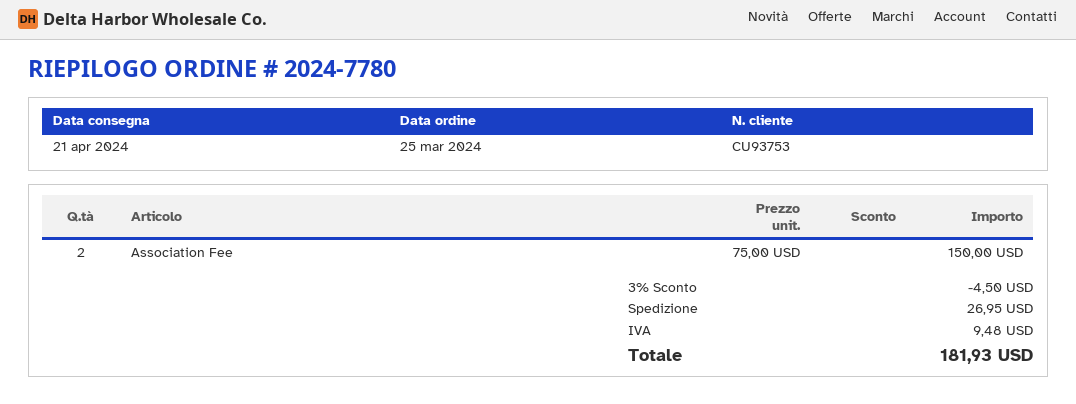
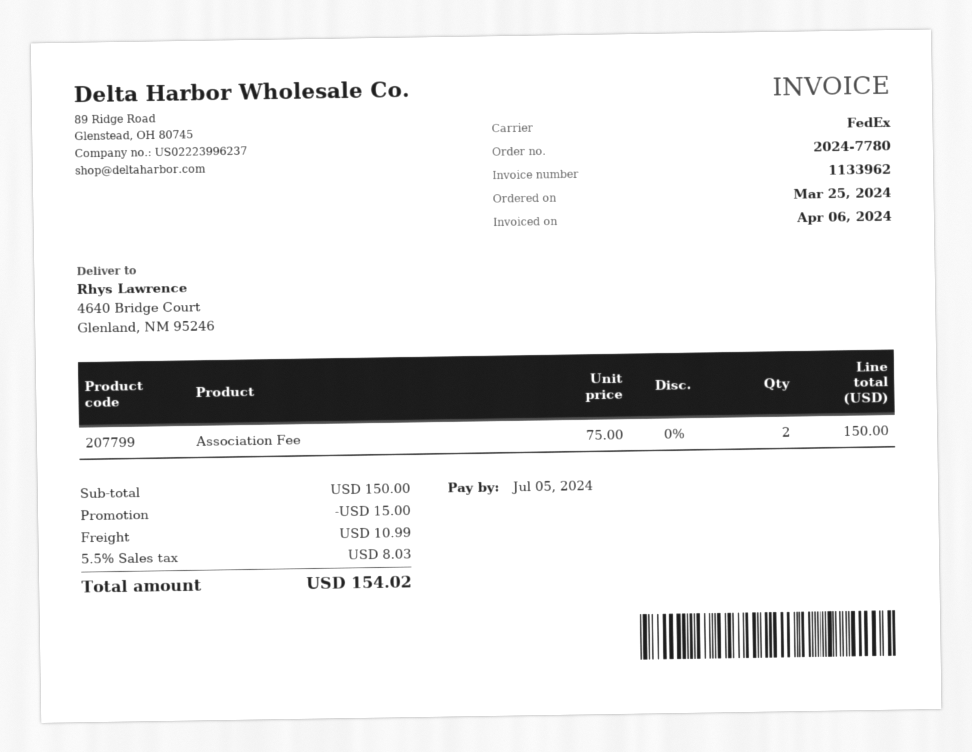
discount: 4.50 -> 15.00
shipping: 26.95 -> 10.99
tax: 9.48 -> 8.03
total: 181.93 -> 154.02

